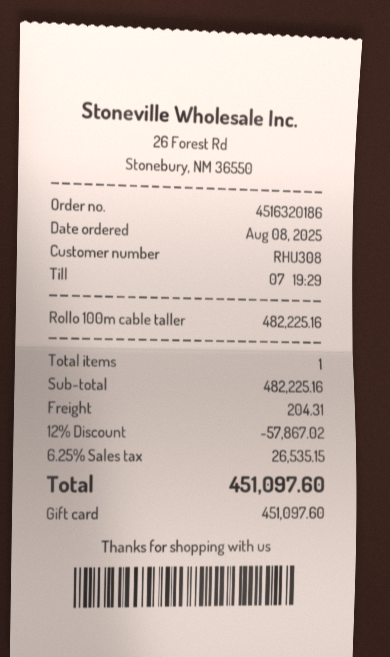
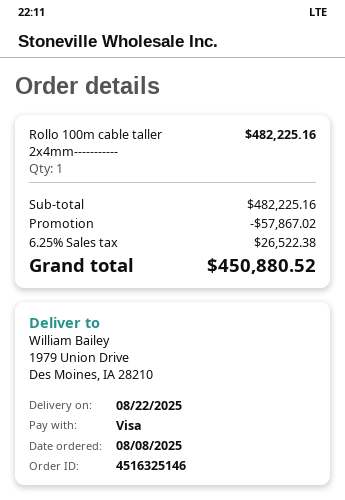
order number: 4516320186 -> 4516325146
payment method: gift card -> Visa
shipping: 204.31 -> none
tax: 6.25% = 26535.15 -> 6.25% = 26522.38
total: 451097.60 -> 450880.52

